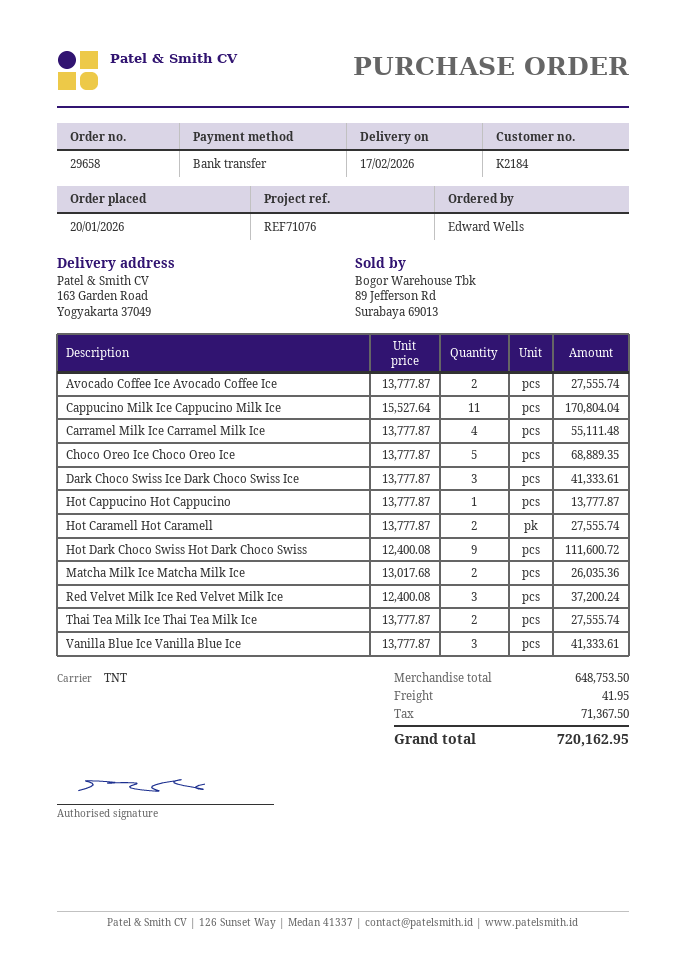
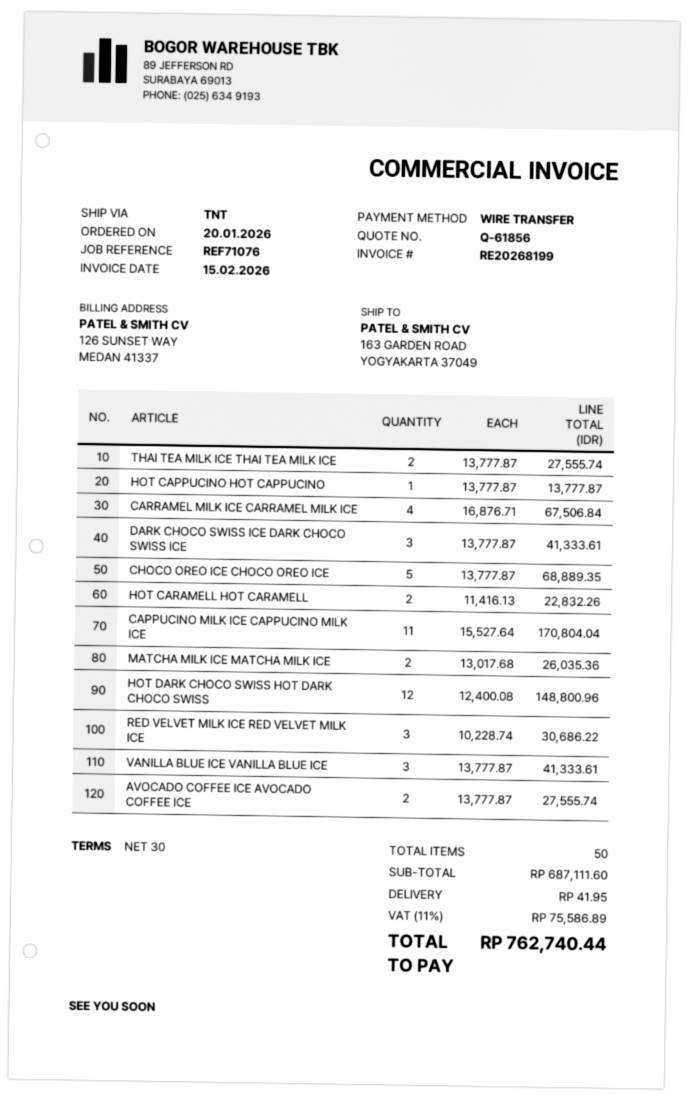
Carramel Milk Ice Carramel Milk Ice: 4 x 13777.87 = 55111.48 -> 4 x 16876.71 = 67506.84
Hot Caramell Hot Caramell: 2 x 13777.87 = 27555.74 -> 2 x 11416.13 = 22832.26
Hot Dark Choco Swiss Hot Dark Choco Swiss: 9 x 12400.08 = 111600.72 -> 12 x 12400.08 = 148800.96
Red Velvet Milk Ice Red Velvet Milk Ice: 3 x 12400.08 = 37200.24 -> 3 x 10228.74 = 30686.22
subtotal: 648753.50 -> 687111.60
tax: 71367.50 -> 75586.89
total: 720162.95 -> 762740.44

